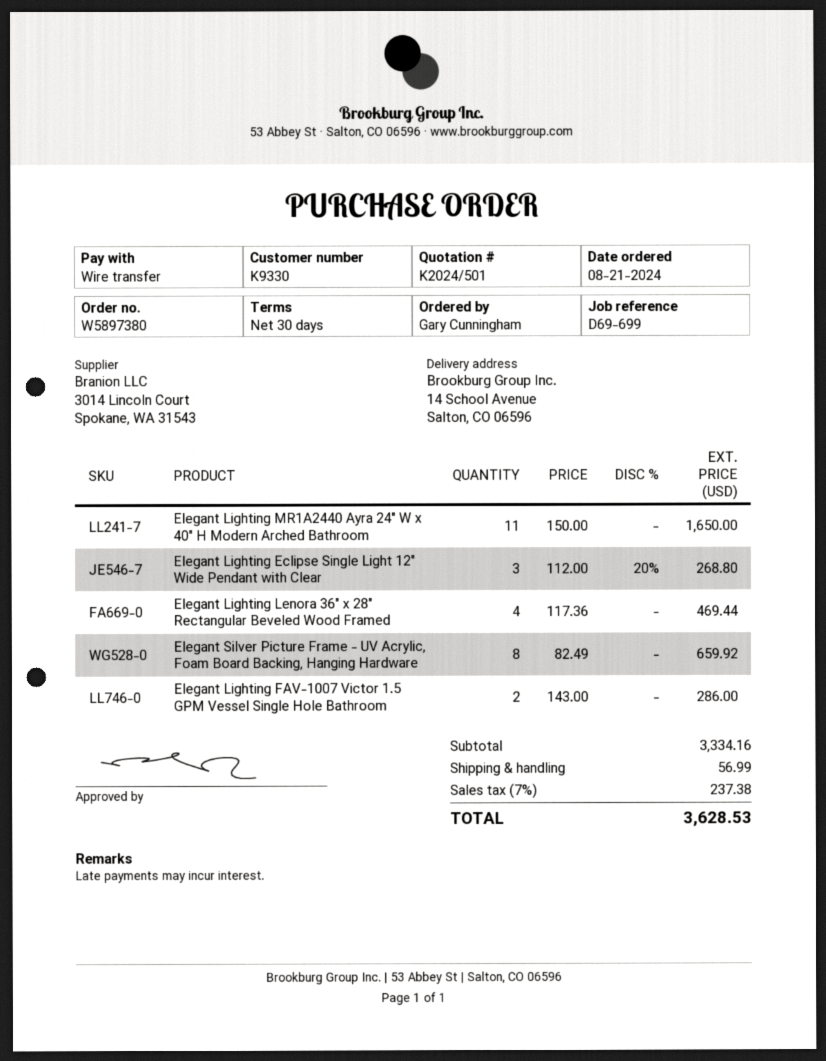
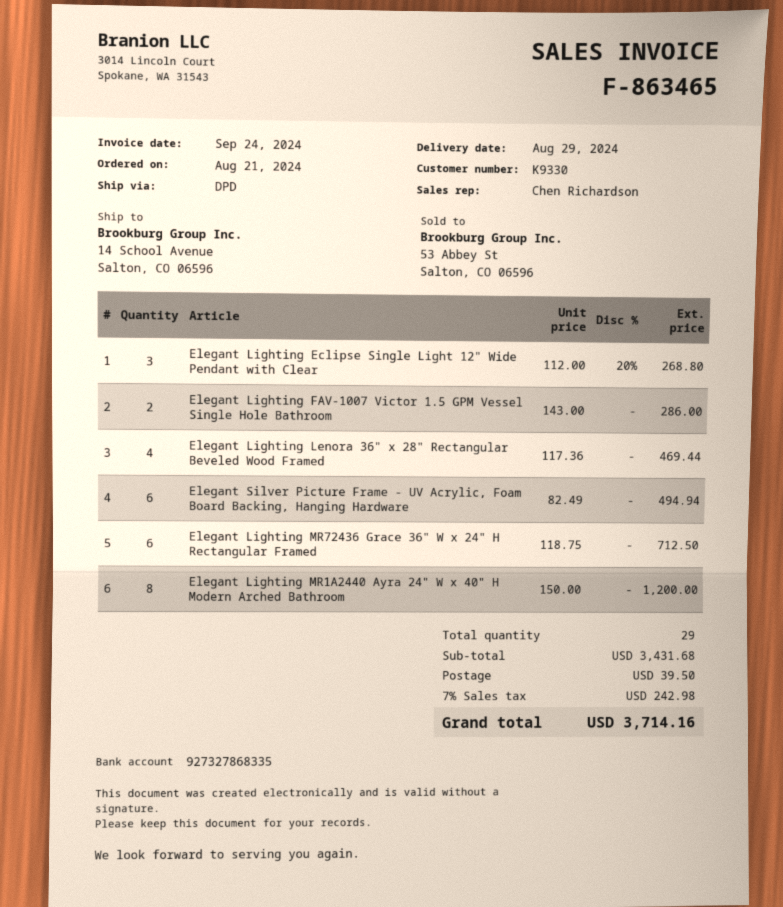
Elegant Lighting MR1A2440 Ayra 24" W x 40" H Modern Arched Bathroom: 11 x 150.00 = 1650.00 -> 8 x 150.00 = 1200.00
Elegant Silver Picture Frame - UV Acrylic, Foam Board Backing, Hanging Hardware: 8 x 82.49 = 659.92 -> 6 x 82.49 = 494.94
Elegant Lighting MR72436 Grace 36" W x 24" H Rectangular Framed: none -> 6 x 118.75 = 712.50
subtotal: 3334.16 -> 3431.68
shipping: 56.99 -> 39.50
tax: 7% = 237.38 -> 7% = 242.98
total: 3628.53 -> 3714.16

